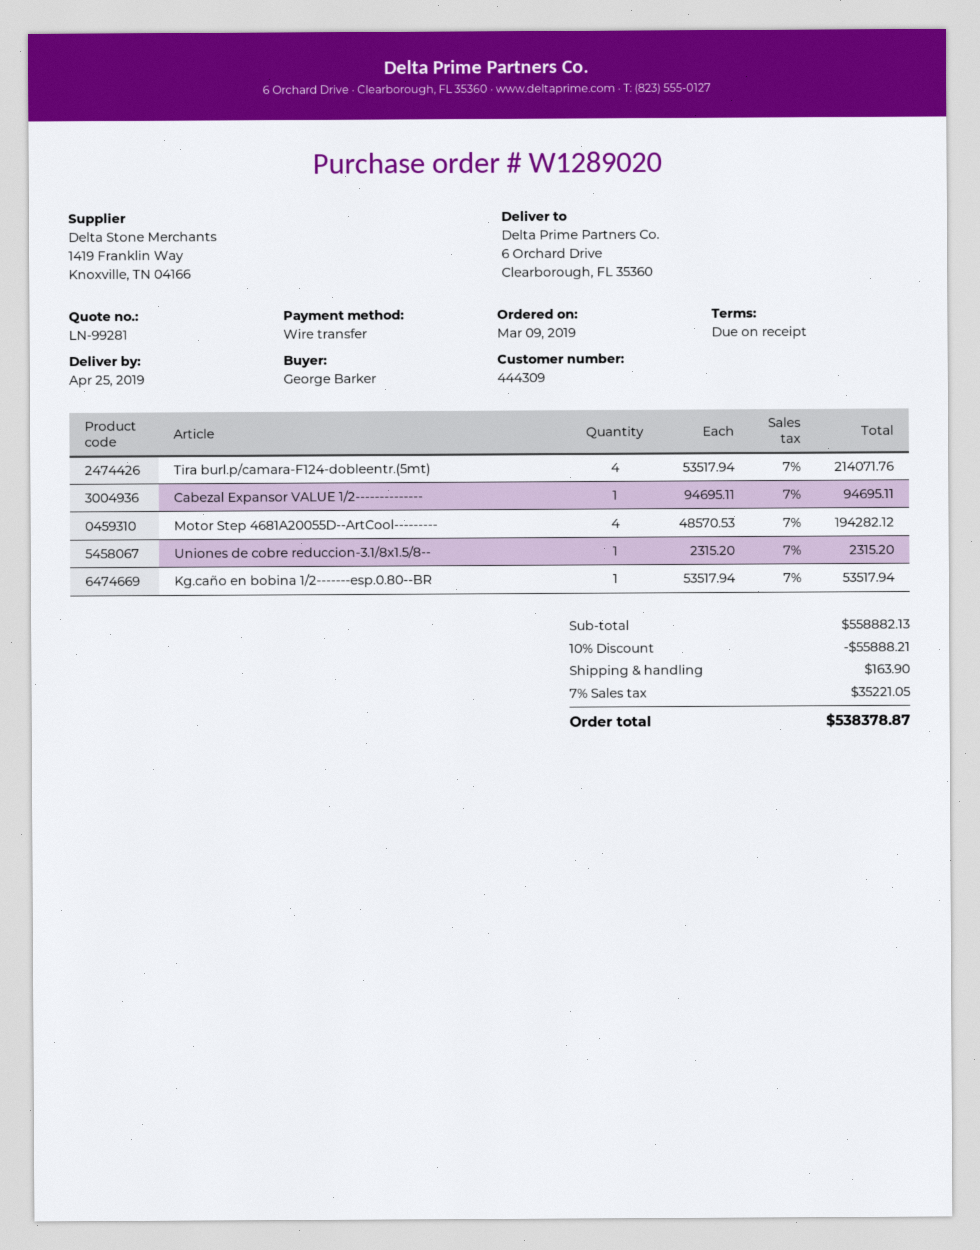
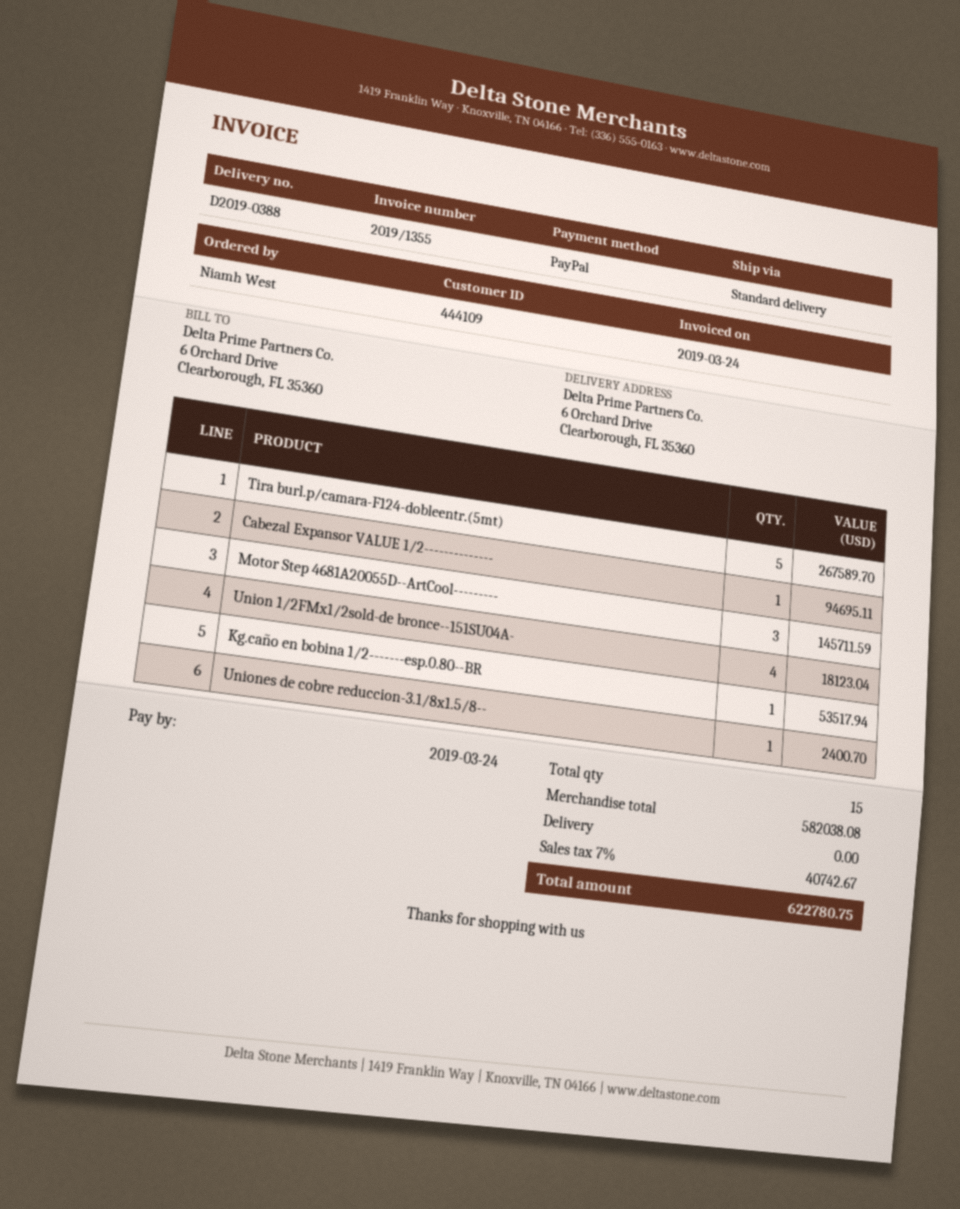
customer number: 444309 -> 444109
ordered by: George Barker -> Niamh West
payment method: bank transfer -> PayPal
Tira burl.p/camara-F124-dobleentr.(5mt): 4 for 214071.76 -> 5 for 267589.70
Motor Step 4681A20055D--ArtCool---------: 4 for 194282.12 -> 3 for 145711.59
Uniones de cobre reduccion-3.1/8x1.5/8--: 1 for 2315.20 -> 1 for 2400.70
Union 1/2FMx1/2sold-de bronce--151SU04A-: none -> 4 for 18123.04
subtotal: 558882.13 -> 582038.08
discount: 10% = 55888.21 -> none
shipping: 163.90 -> 0.00
tax: 7% = 35221.05 -> 7% = 40742.67
total: 538378.87 -> 622780.75

